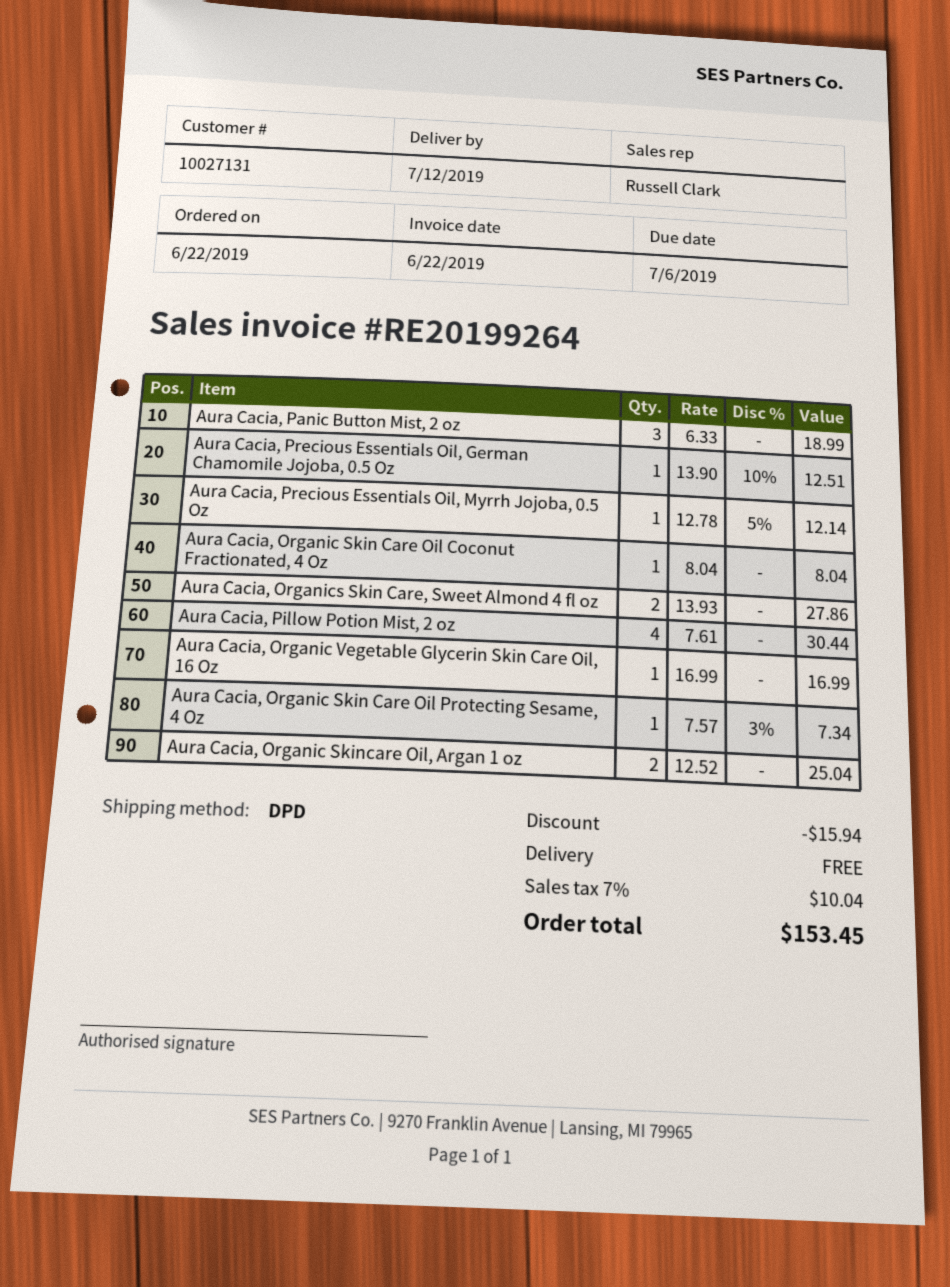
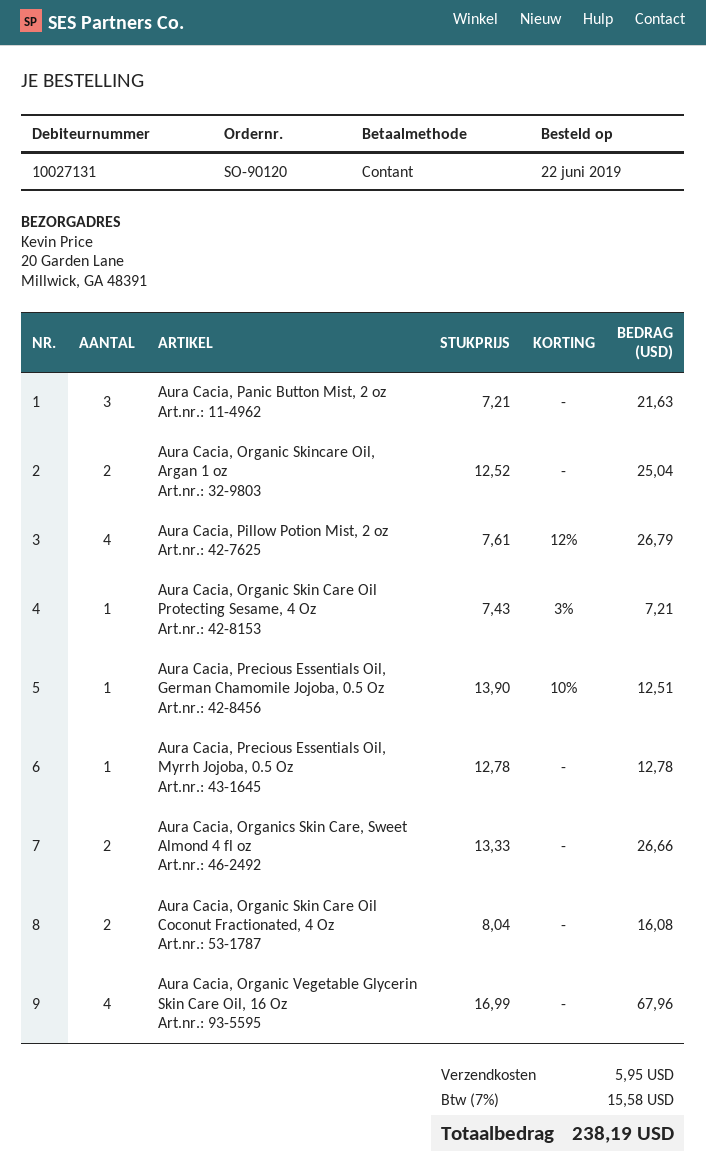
Aura Cacia, Panic Button Mist, 2 oz: 3 x 6.33 = 18.99 -> 3 x 7.21 = 21.63
Aura Cacia, Precious Essentials Oil, Myrrh Jojoba, 0.5 Oz: 1 x 12.78 - 5% = 12.14 -> 1 x 12.78 = 12.78
Aura Cacia, Organic Skin Care Oil Coconut Fractionated, 4 Oz: 1 x 8.04 = 8.04 -> 2 x 8.04 = 16.08
Aura Cacia, Organics Skin Care, Sweet Almond 4 fl oz: 2 x 13.93 = 27.86 -> 2 x 13.33 = 26.66
Aura Cacia, Pillow Potion Mist, 2 oz: 4 x 7.61 = 30.44 -> 4 x 7.61 - 12% = 26.79
Aura Cacia, Organic Vegetable Glycerin Skin Care Oil, 16 Oz: 1 x 16.99 = 16.99 -> 4 x 16.99 = 67.96
Aura Cacia, Organic Skin Care Oil Protecting Sesame, 4 Oz: 1 x 7.57 - 3% = 7.34 -> 1 x 7.43 - 3% = 7.21
discount: 15.94 -> none
shipping: 0.00 -> 5.95
tax: 7% = 10.04 -> 7% = 15.58
total: 153.45 -> 238.19

